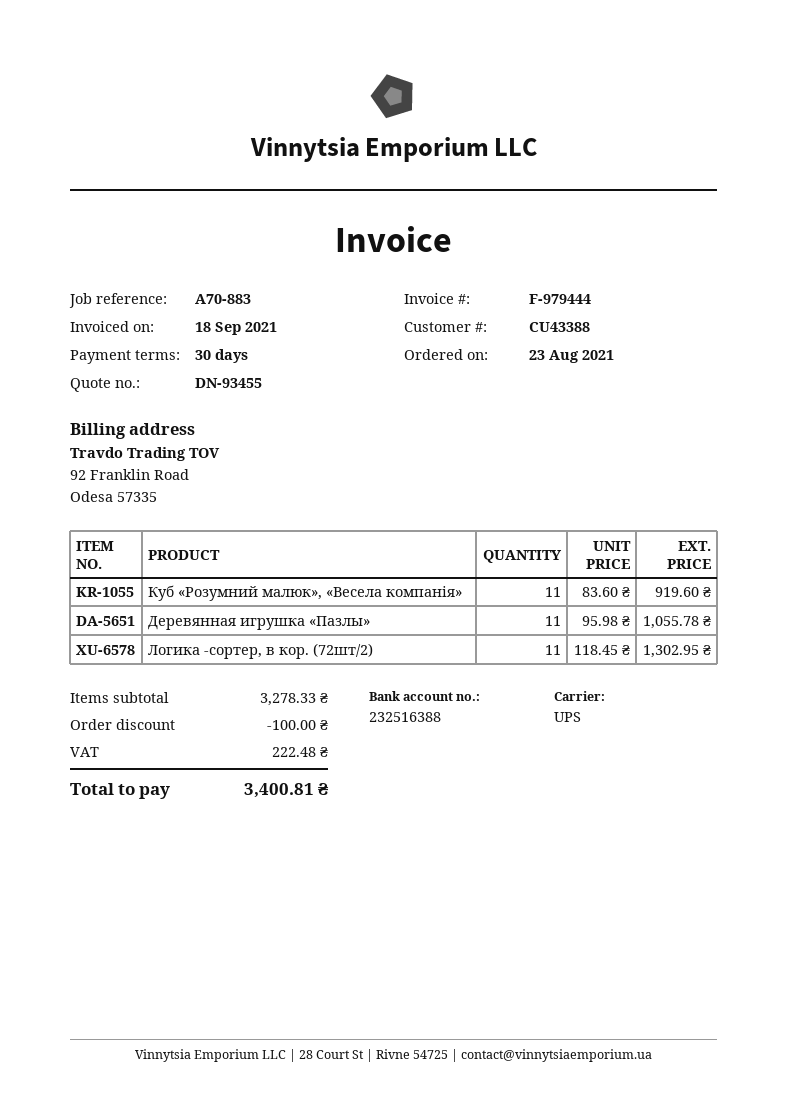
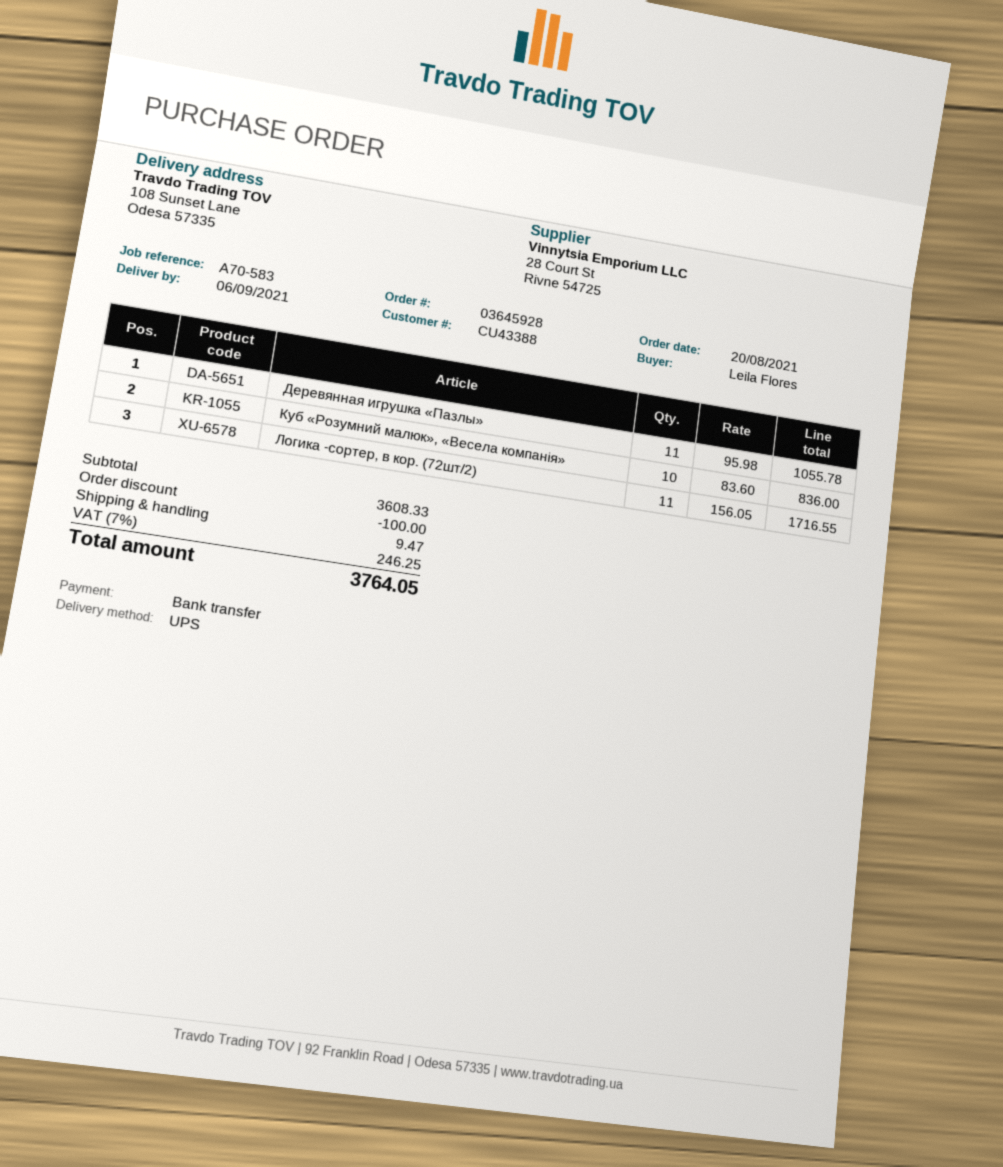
order date: 2021-08-23 -> 2021-08-20
reference: A70-883 -> A70-583
Куб «Розумний малюк», «Весела компанія»: 11 x 83.60 = 919.60 -> 10 x 83.60 = 836.00
Логика -сортер, в кор. (72шт/2): 11 x 118.45 = 1302.95 -> 11 x 156.05 = 1716.55
subtotal: 3278.33 -> 3608.33
shipping: none -> 9.47
tax: 222.48 -> 246.25
total: 3400.81 -> 3764.05

